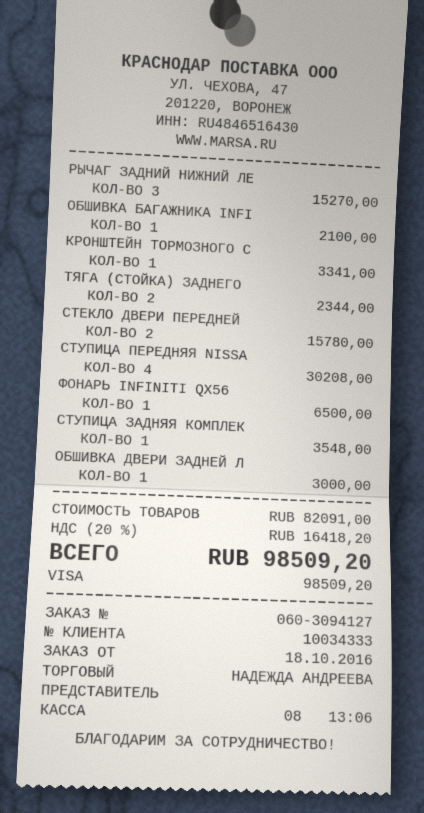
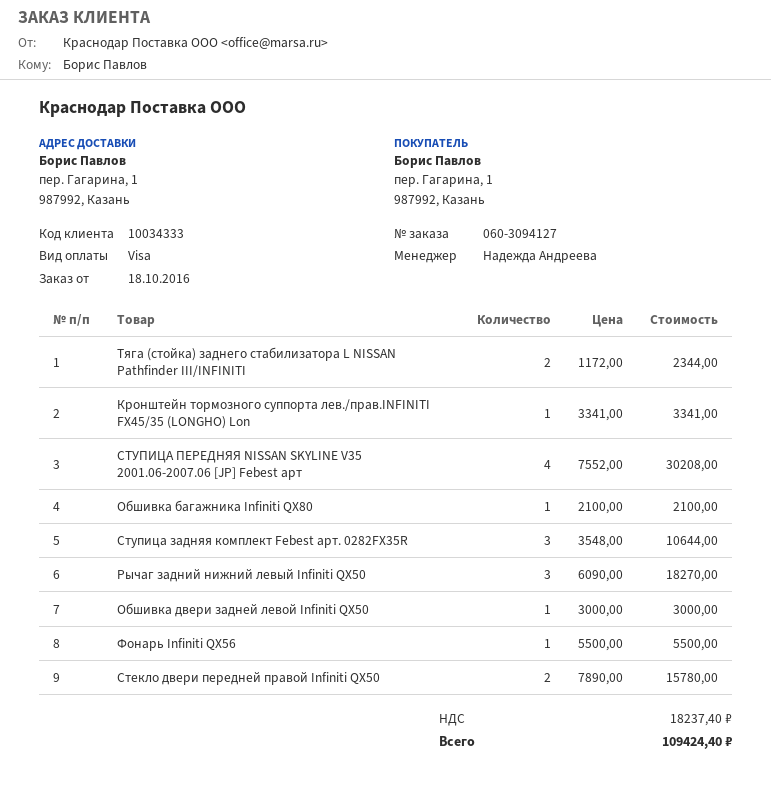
РЫЧАГ ЗАДНИЙ НИЖНИЙ ЛЕ: 3 for 15270.00 -> 3 for 18270.00
ФОНАРЬ INFINITI QX56: 1 for 6500.00 -> 1 for 5500.00
СТУПИЦА ЗАДНЯЯ КОМПЛЕК: 1 for 3548.00 -> 3 for 10644.00
tax: 16418.20 -> 18237.40
total: 98509.20 -> 109424.40

